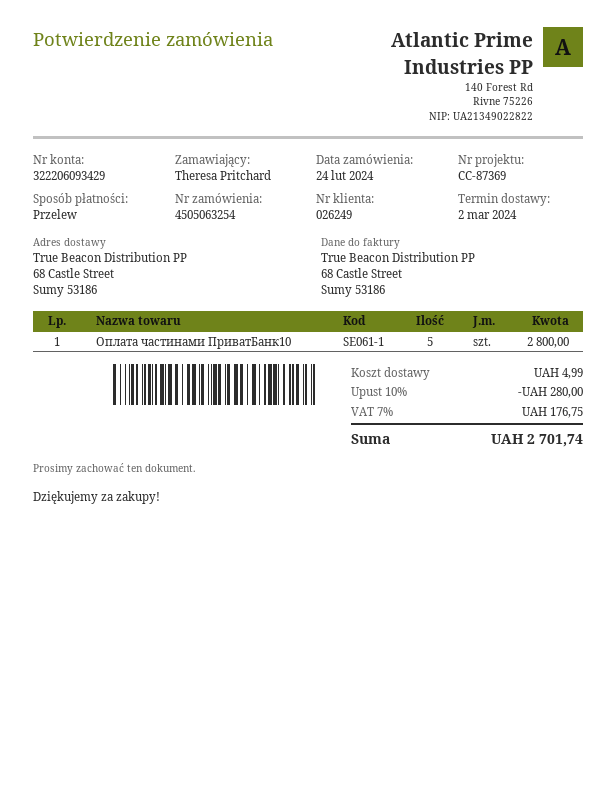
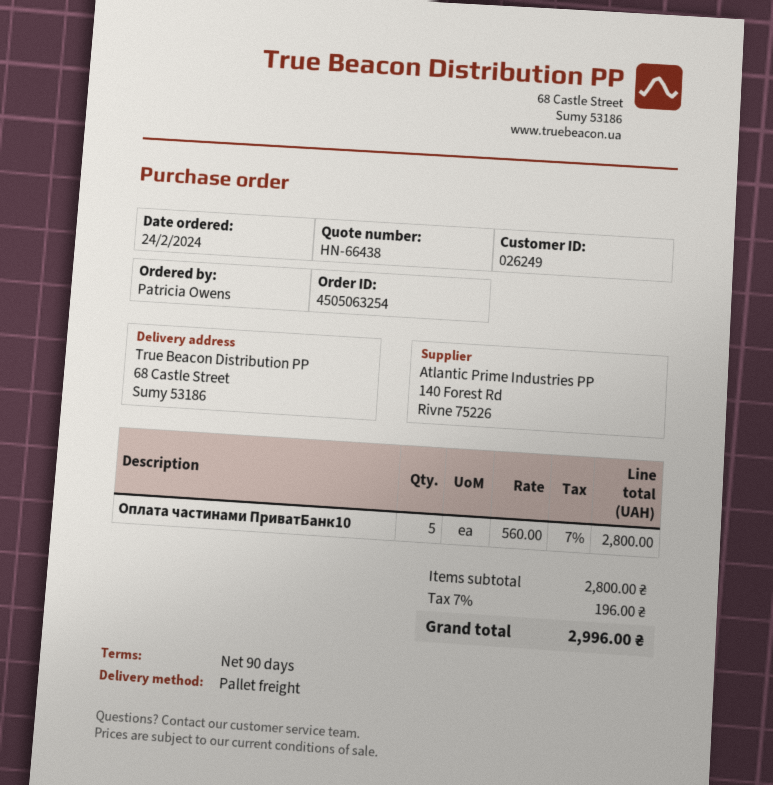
ordered by: Theresa Pritchard -> Patricia Owens
discount: 10% = 280.00 -> none
shipping: 4.99 -> none
tax: 7% = 176.75 -> 7% = 196.00
total: 2701.74 -> 2996.00

